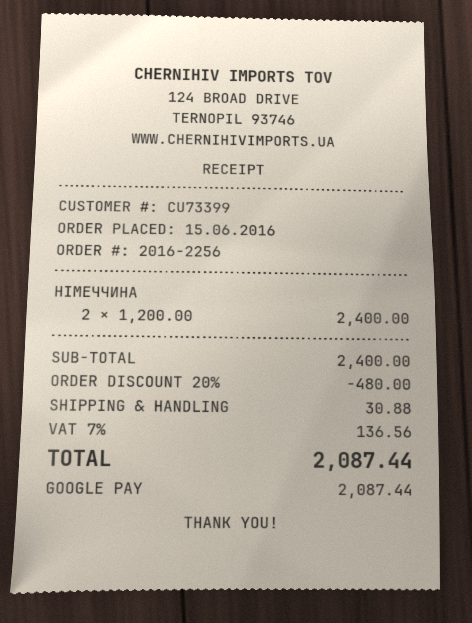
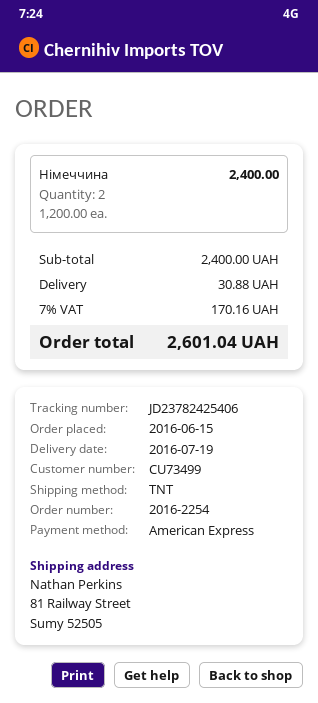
order number: 2016-2256 -> 2016-2254
customer number: CU73399 -> CU73499
payment method: Google Pay -> American Express
discount: 20% = 480.00 -> none
tax: 7% = 136.56 -> 7% = 170.16
total: 2087.44 -> 2601.04

